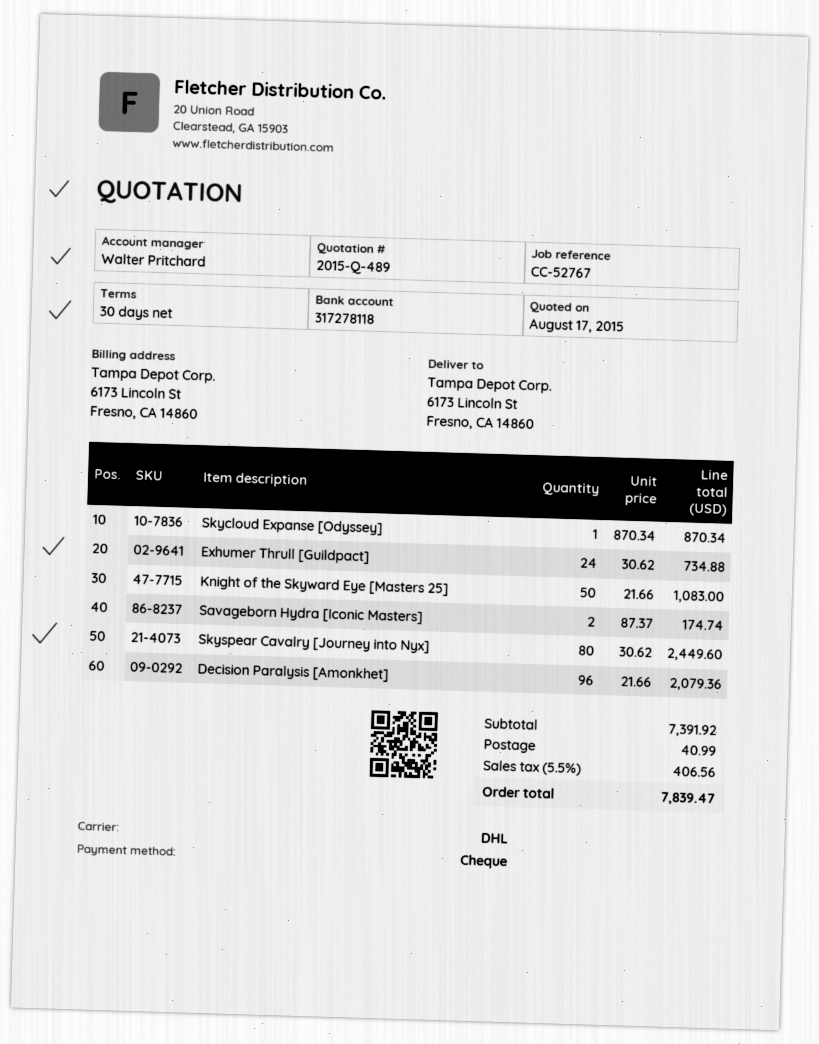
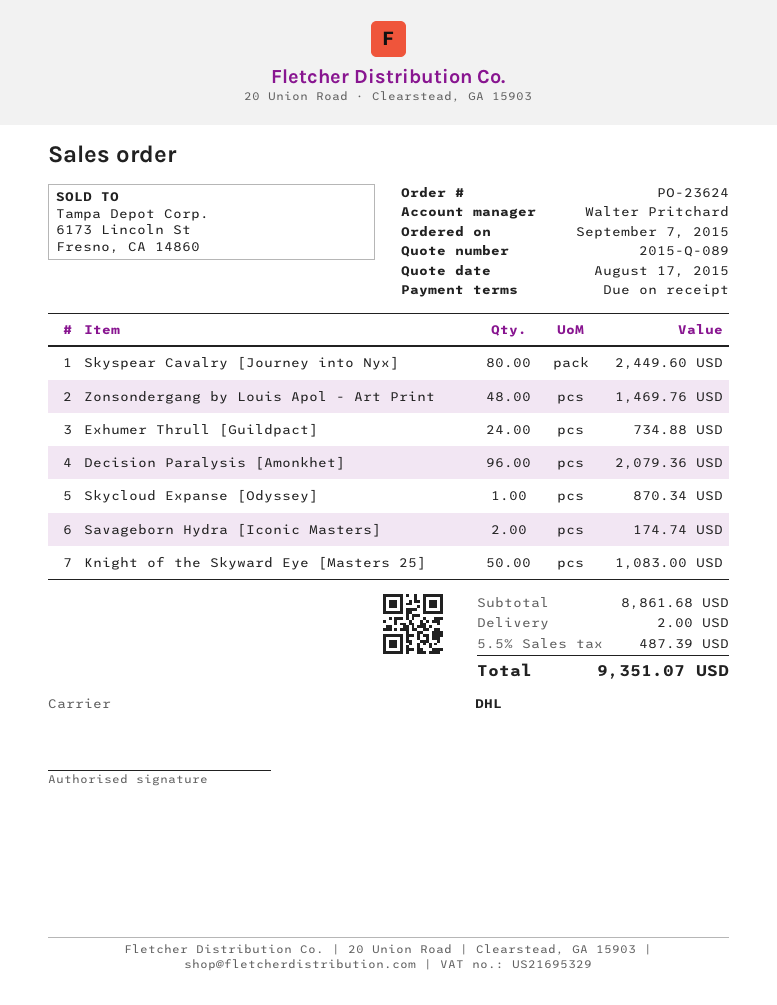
quote number: 2015-Q-489 -> 2015-Q-089
payment terms: 30 days -> on receipt
Zonsondergang by Louis Apol - Art Print: none -> 48 for 1469.76
subtotal: 7391.92 -> 8861.68
shipping: 40.99 -> 2.00
tax: 5.5% = 406.56 -> 5.5% = 487.39
total: 7839.47 -> 9351.07

